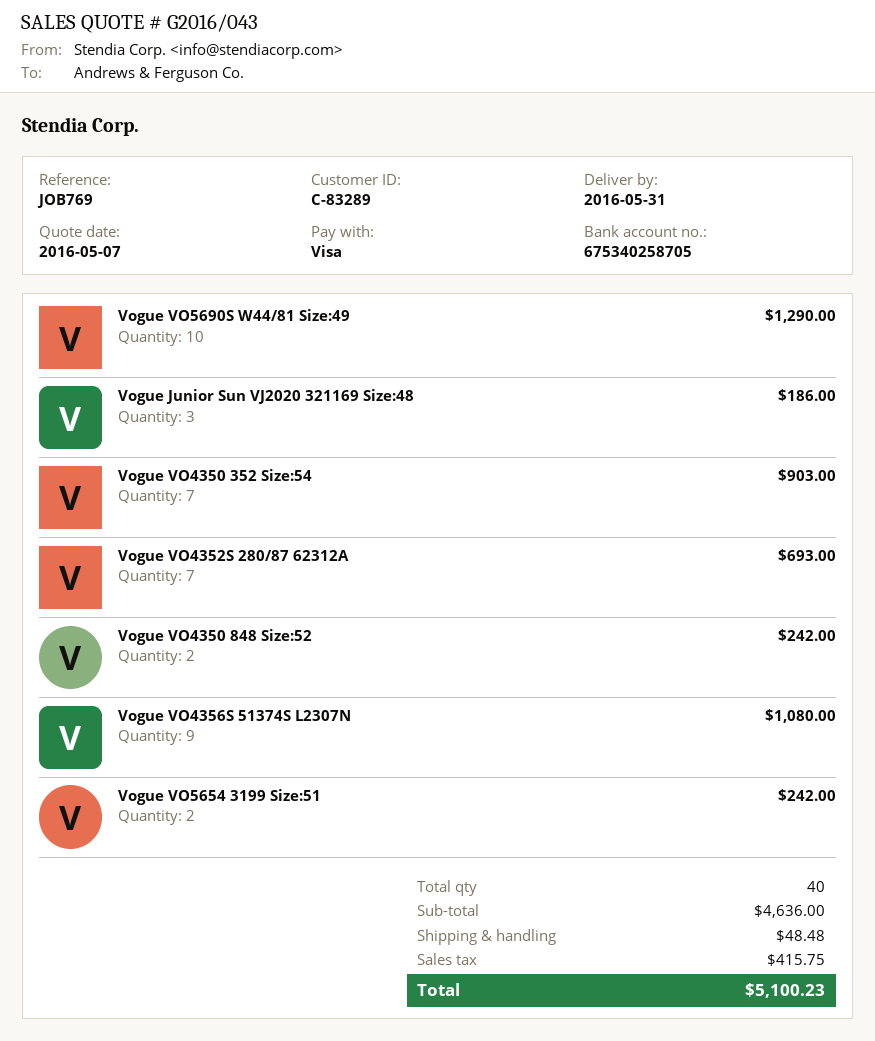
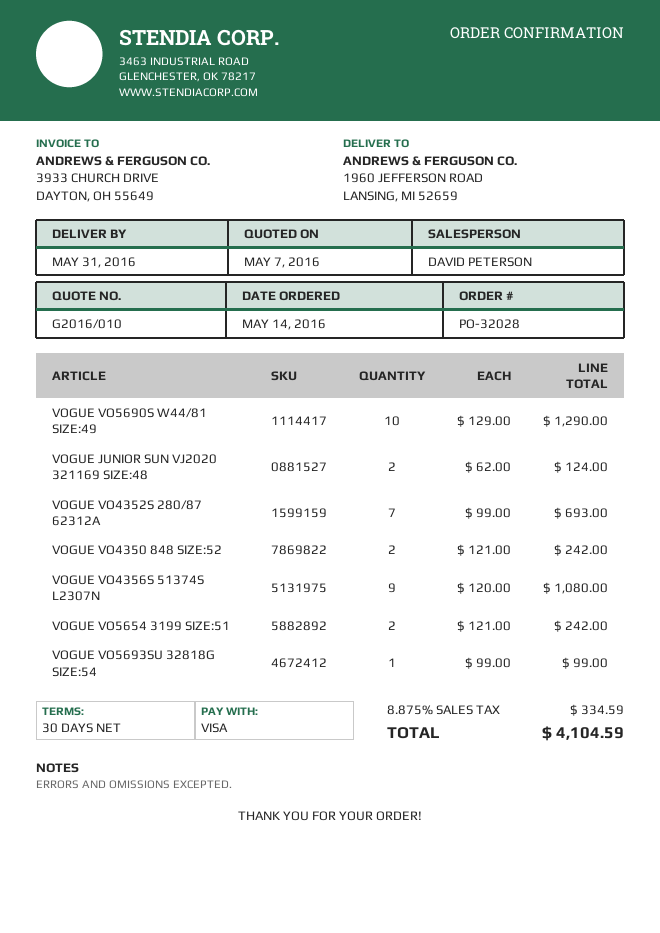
quote number: G2016/043 -> G2016/010
Vogue Junior Sun VJ2020 321169 Size:48: 3 for 186.00 -> 2 for 124.00
Vogue VO4350 352 Size:54: 7 for 903.00 -> none
VOGUE VO5693SU 32818G SIZE:54: none -> 1 for 99.00
shipping: 48.48 -> none
tax: 415.75 -> 334.59
total: 5100.23 -> 4104.59

